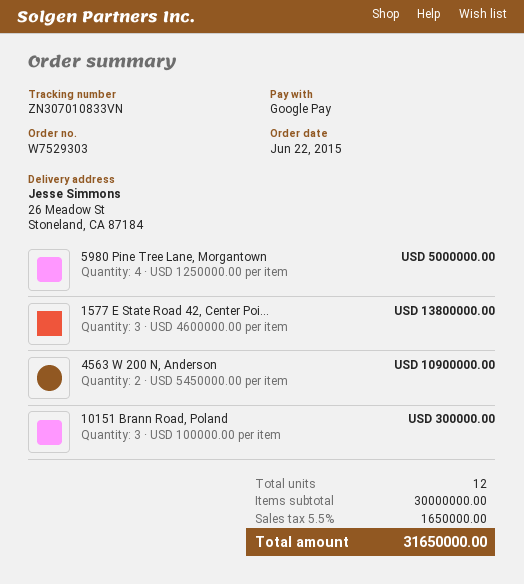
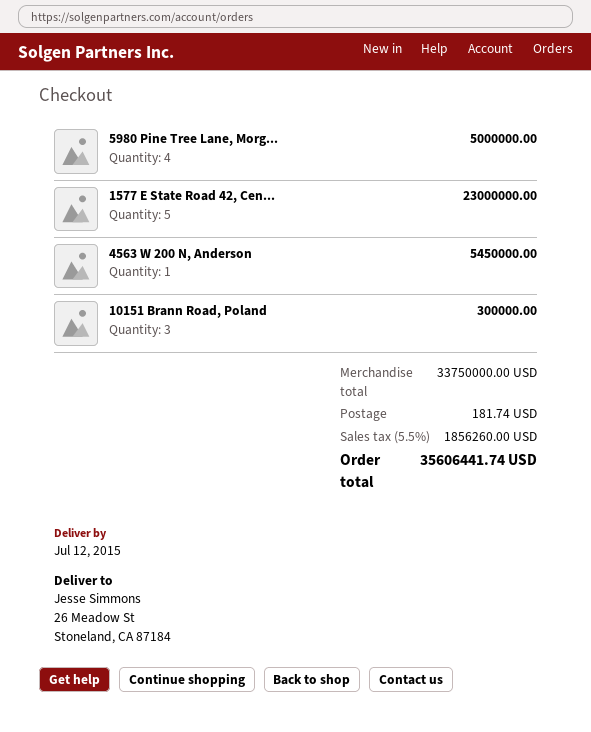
1577 E State Road 42, Center Poi...: 3 for 13800000.00 -> 5 for 23000000.00
4563 W 200 N, Anderson: 2 for 10900000.00 -> 1 for 5450000.00
subtotal: 30000000.00 -> 33750000.00
shipping: none -> 181.74
tax: 5.5% = 1650000.00 -> 5.5% = 1856260.00
total: 31650000.00 -> 35606441.74

